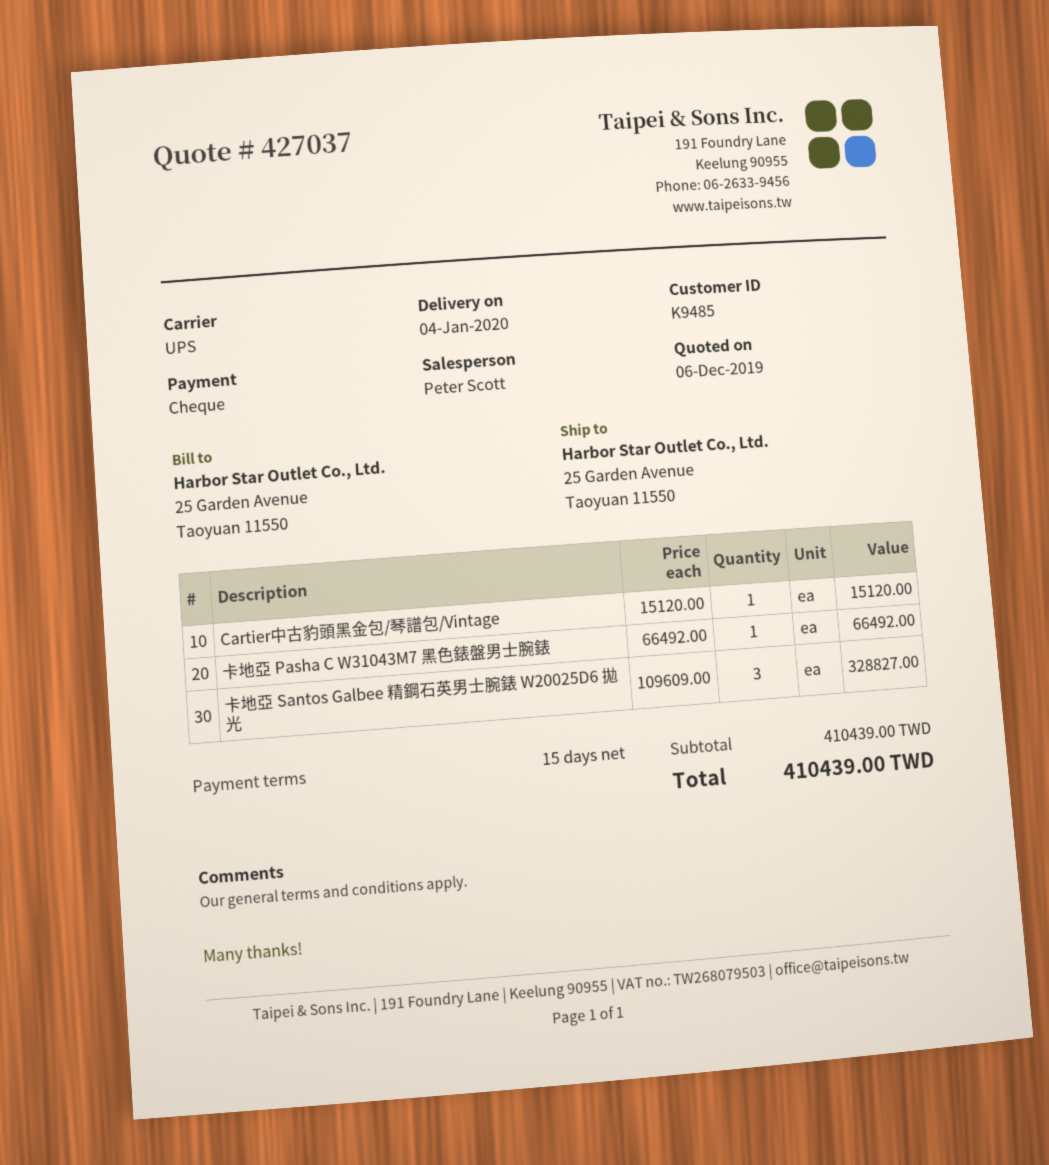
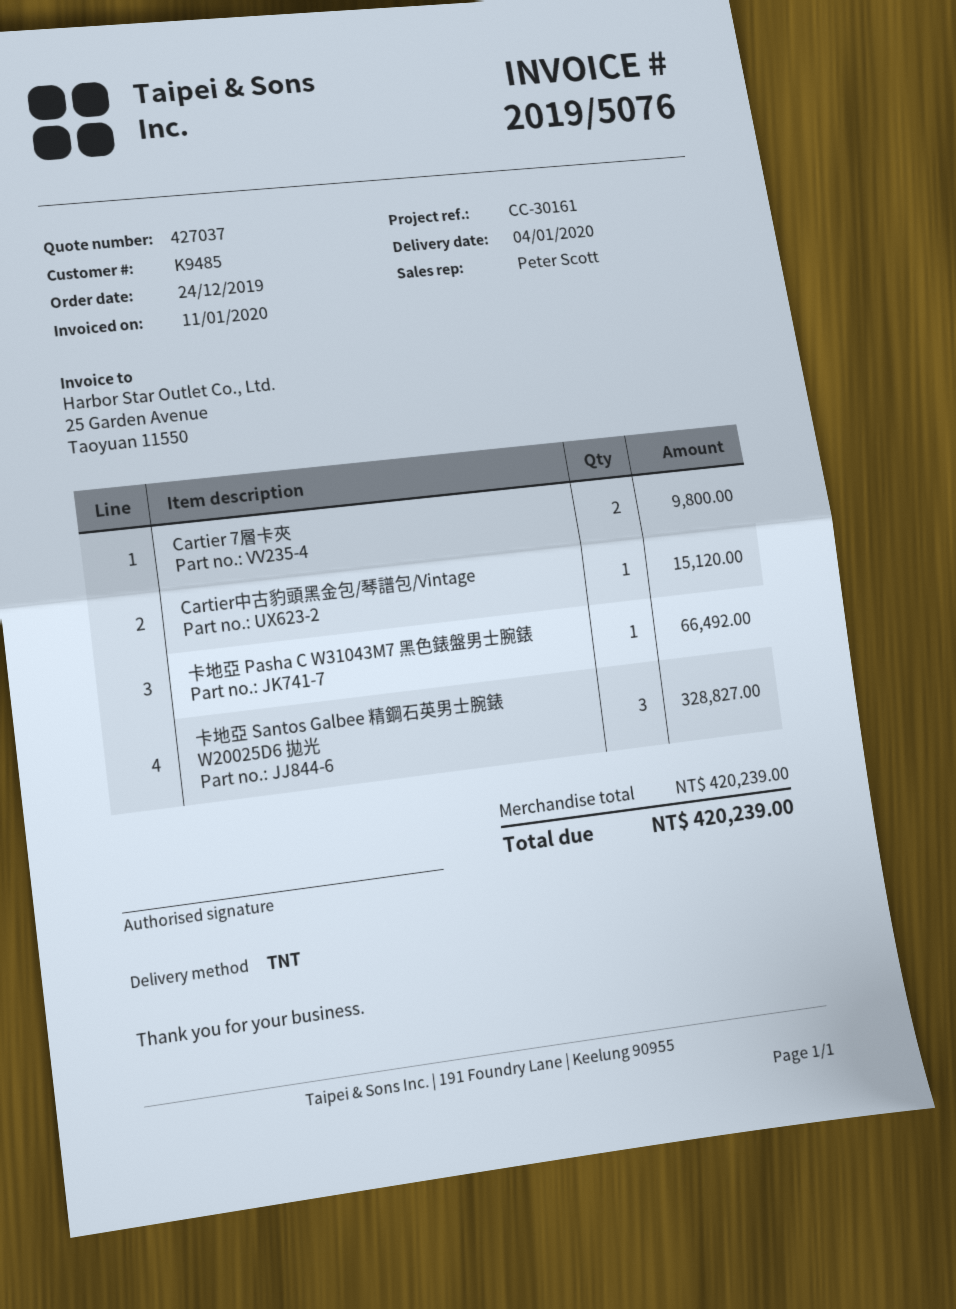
shipping method: UPS -> TNT
Cartier 7層卡夾: none -> 2 for 9800.00
subtotal: 410439.00 -> 420239.00
total: 410439.00 -> 420239.00

